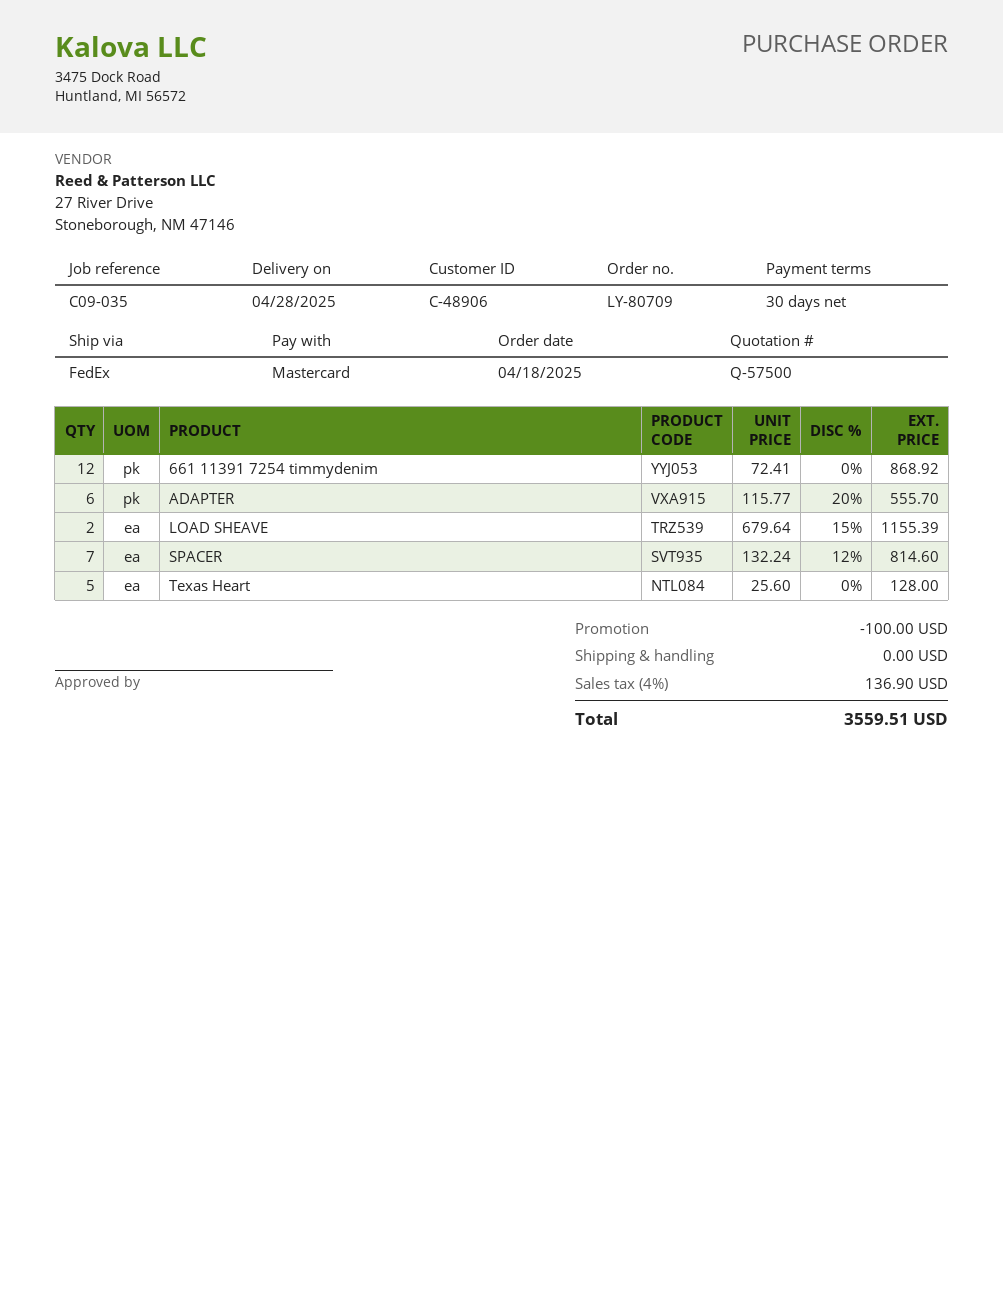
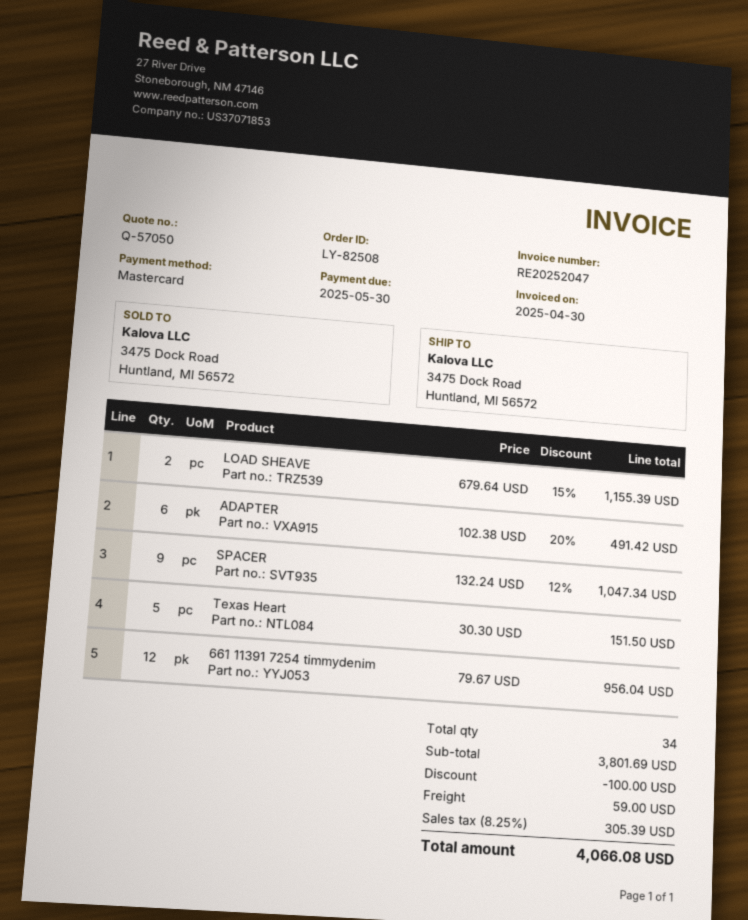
quote number: Q-57500 -> Q-57050
order number: LY-80709 -> LY-82508
661 11391 7254 timmydenim: 12 x 72.41 = 868.92 -> 12 x 79.67 = 956.04
ADAPTER: 6 x 115.77 - 20% = 555.70 -> 6 x 102.38 - 20% = 491.42
SPACER: 7 x 132.24 - 12% = 814.60 -> 9 x 132.24 - 12% = 1047.34
Texas Heart: 5 x 25.60 = 128.00 -> 5 x 30.30 = 151.50
shipping: 0.00 -> 59.00
tax: 4% = 136.90 -> 8.25% = 305.39
total: 3559.51 -> 4066.08

